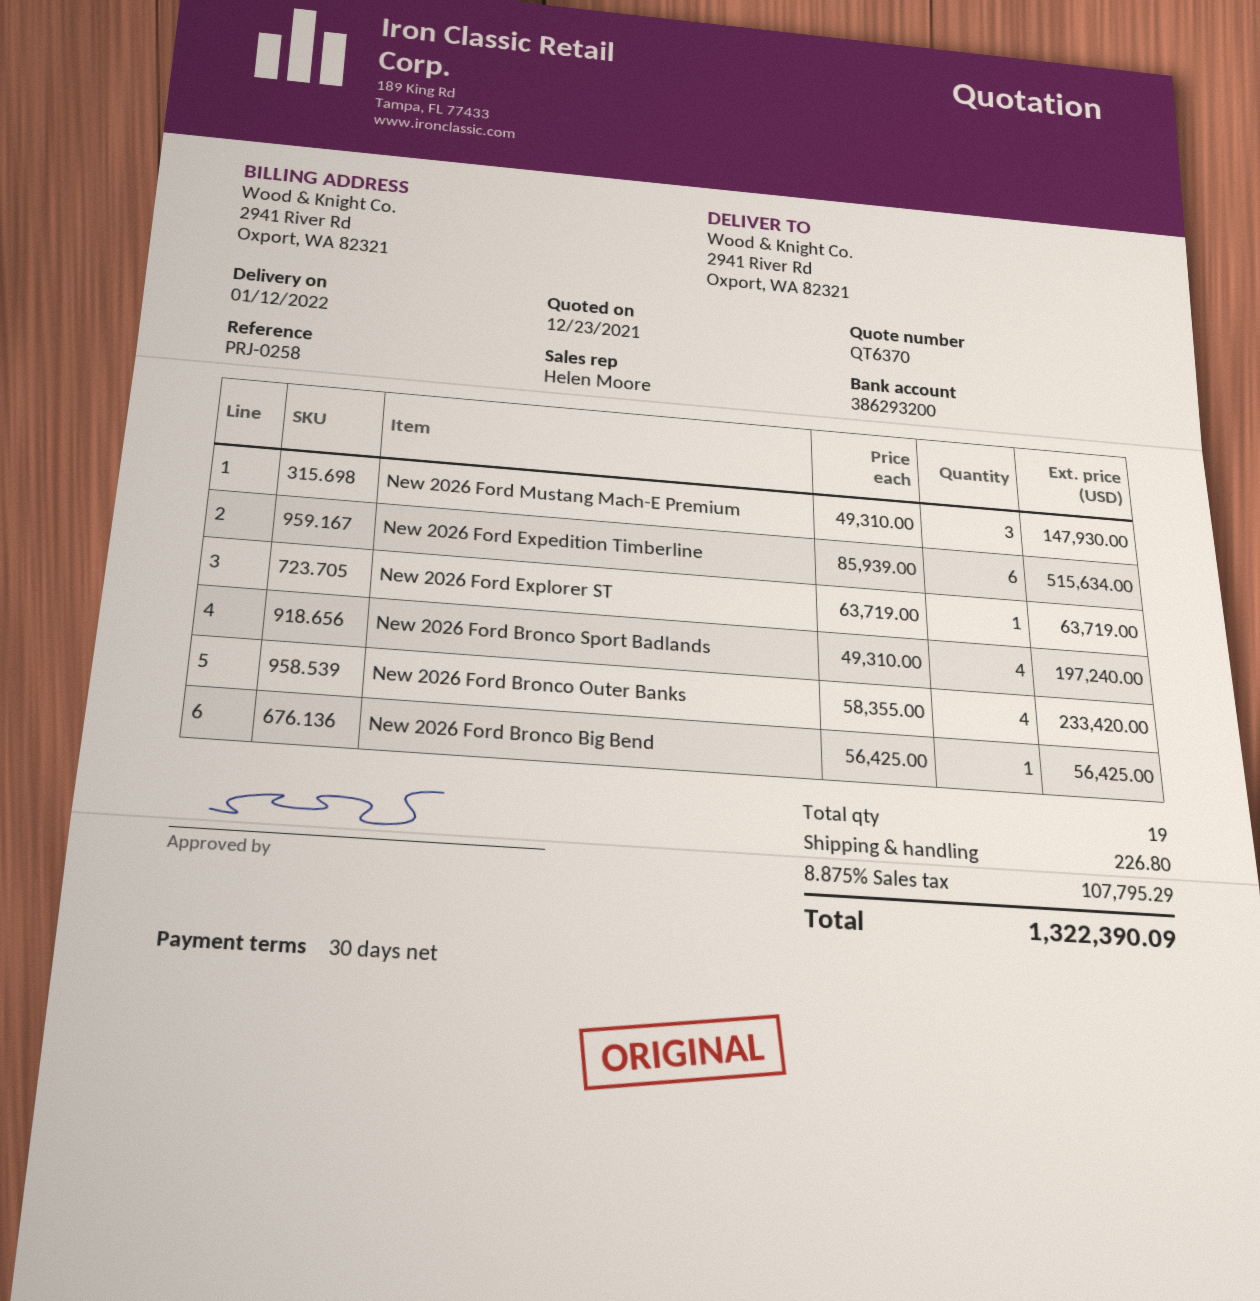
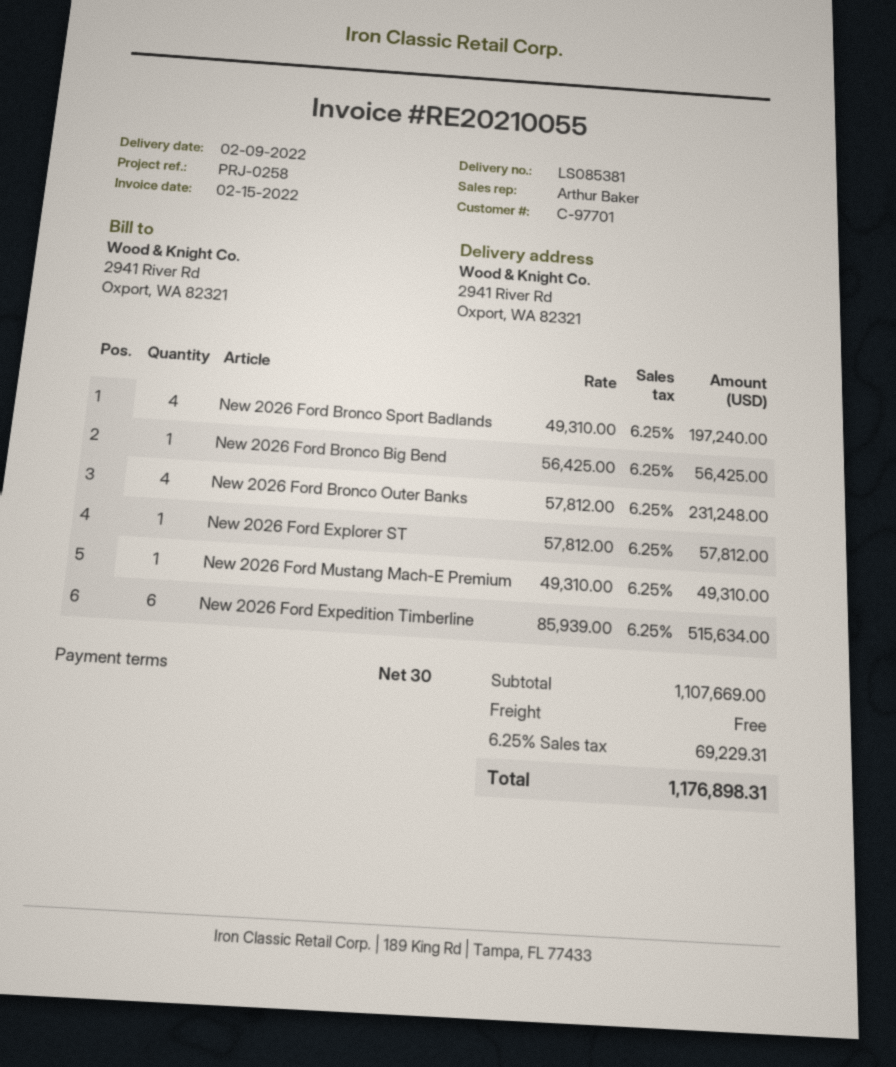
delivery date: 2022-01-12 -> 2022-02-09
sales rep: Helen Moore -> Arthur Baker
New 2026 Ford Mustang Mach-E Premium: 3 x 49310.00 = 147930.00 -> 1 x 49310.00 = 49310.00
New 2026 Ford Explorer ST: 1 x 63719.00 = 63719.00 -> 1 x 57812.00 = 57812.00
New 2026 Ford Bronco Outer Banks: 4 x 58355.00 = 233420.00 -> 4 x 57812.00 = 231248.00
shipping: 226.80 -> 0.00
tax: 8.875% = 107795.29 -> 6.25% = 69229.31
total: 1322390.09 -> 1176898.31

